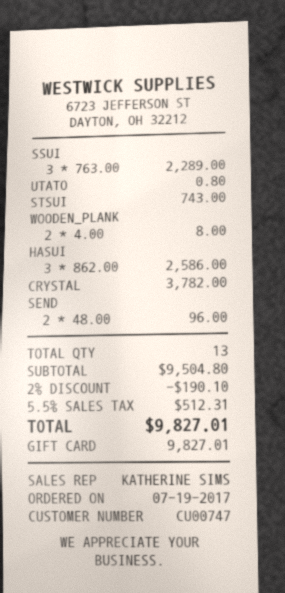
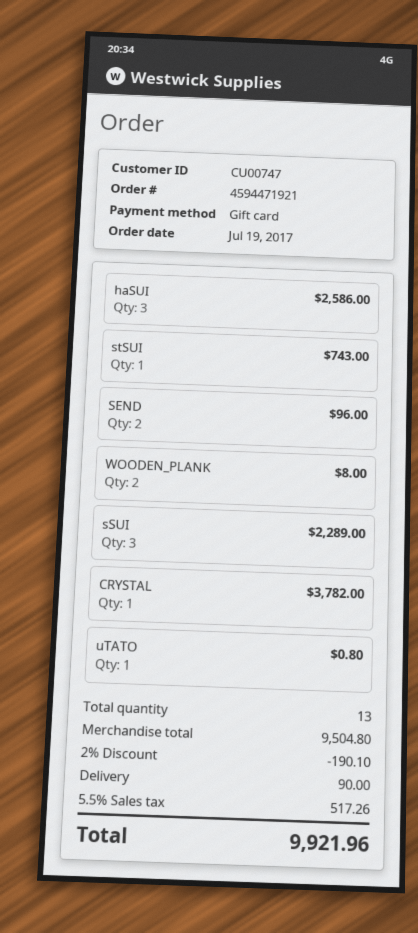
shipping: none -> 90.00
tax: 5.5% = 512.31 -> 5.5% = 517.26
total: 9827.01 -> 9921.96

